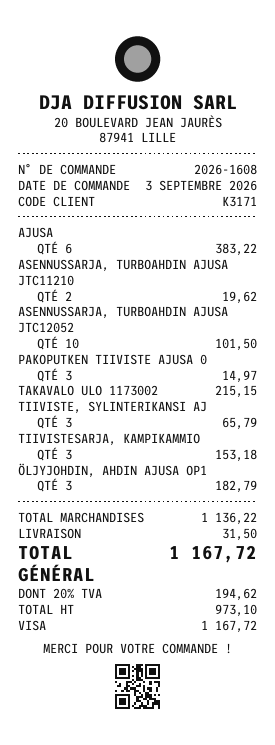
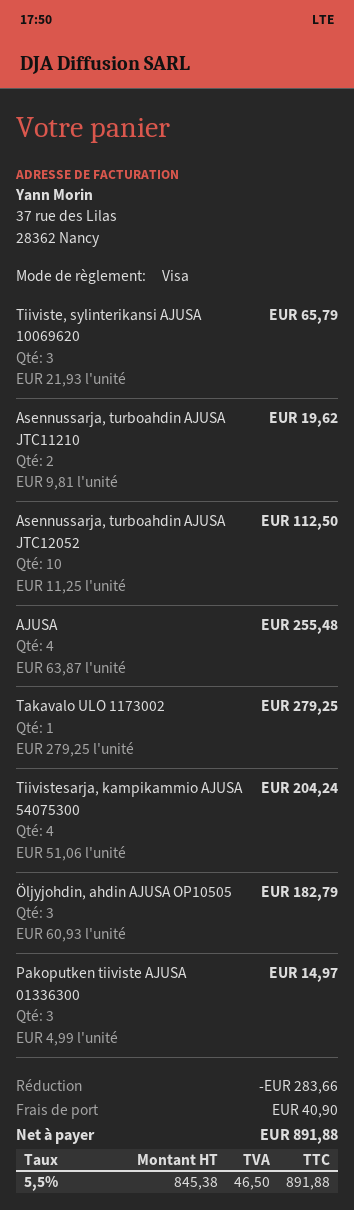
AJUSA: 6 for 383.22 -> 4 for 255.48
ASENNUSSARJA, TURBOAHDIN AJUSA JTC12052: 10 for 101.50 -> 10 for 112.50
TAKAVALO ULO 1173002: 1 for 215.15 -> 1 for 279.25
TIIVISTESARJA, KAMPIKAMMIO: 3 for 153.18 -> 4 for 204.24
discount: none -> 283.66
shipping: 31.50 -> 40.90
net: 973.10 -> 845.38
tax: 20% = 194.62 -> 5.5% = 46.50
total: 1167.72 -> 891.88

